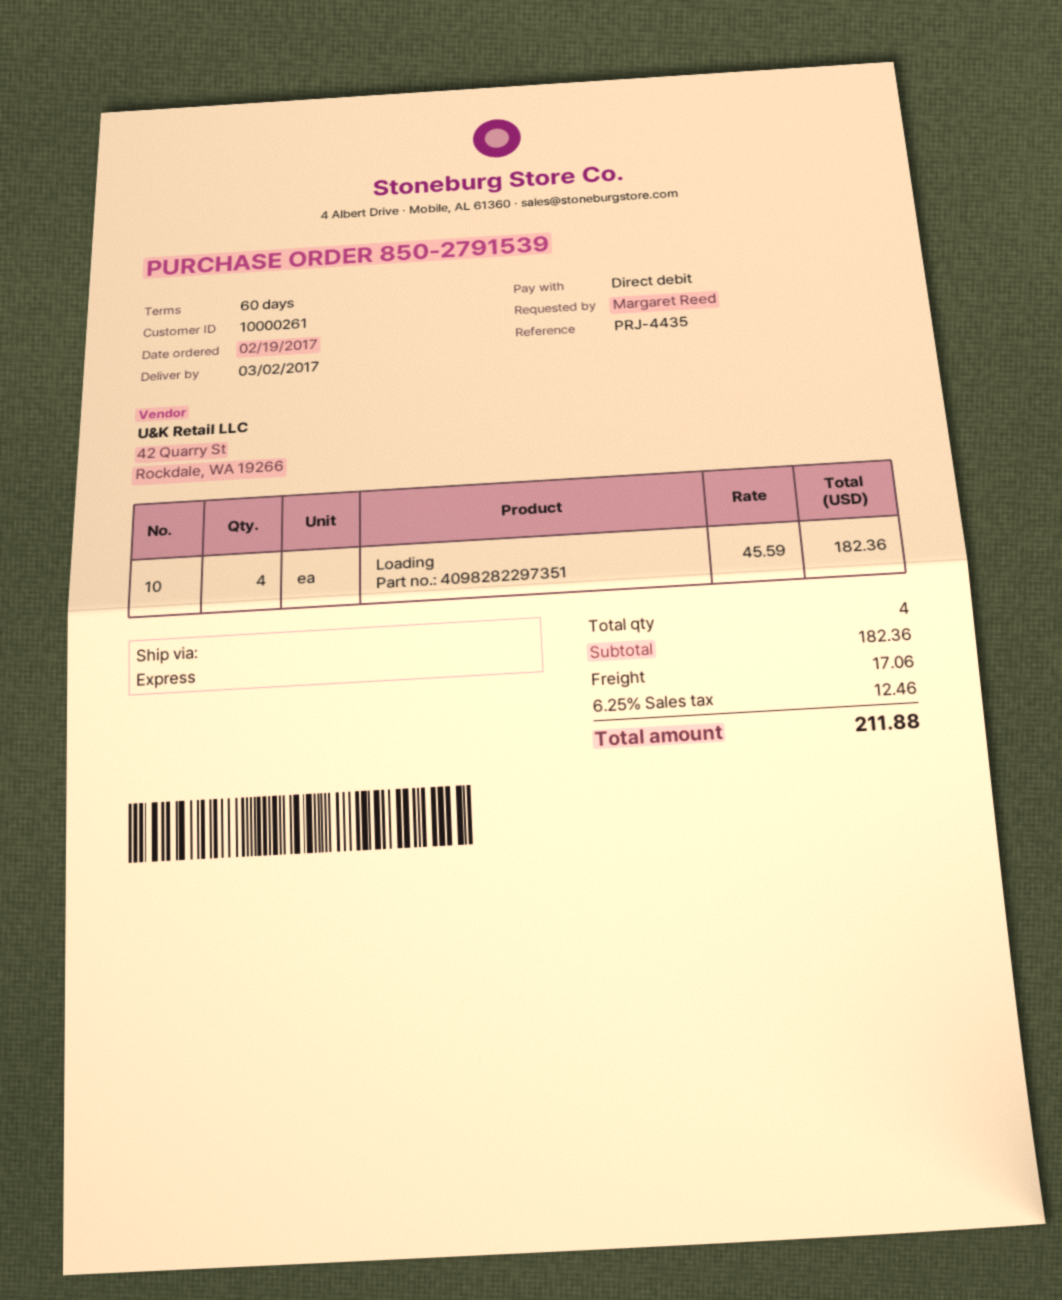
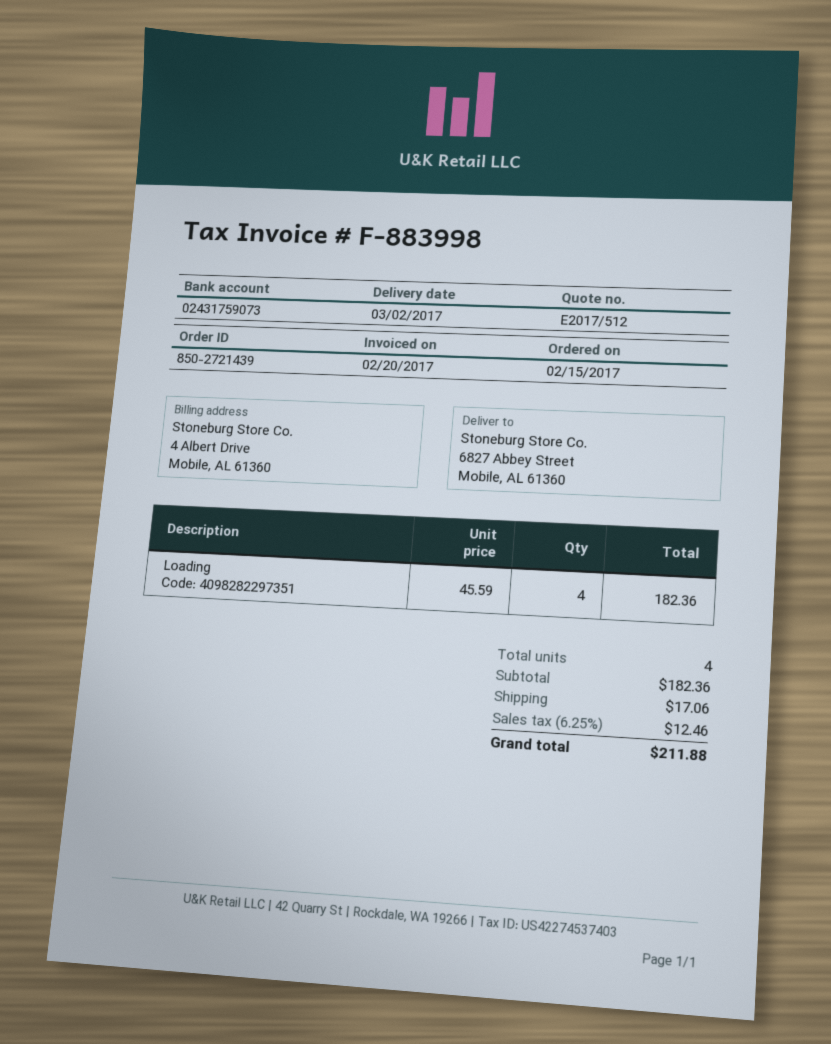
order number: 850-2791539 -> 850-2721439
order date: 2017-02-19 -> 2017-02-15

